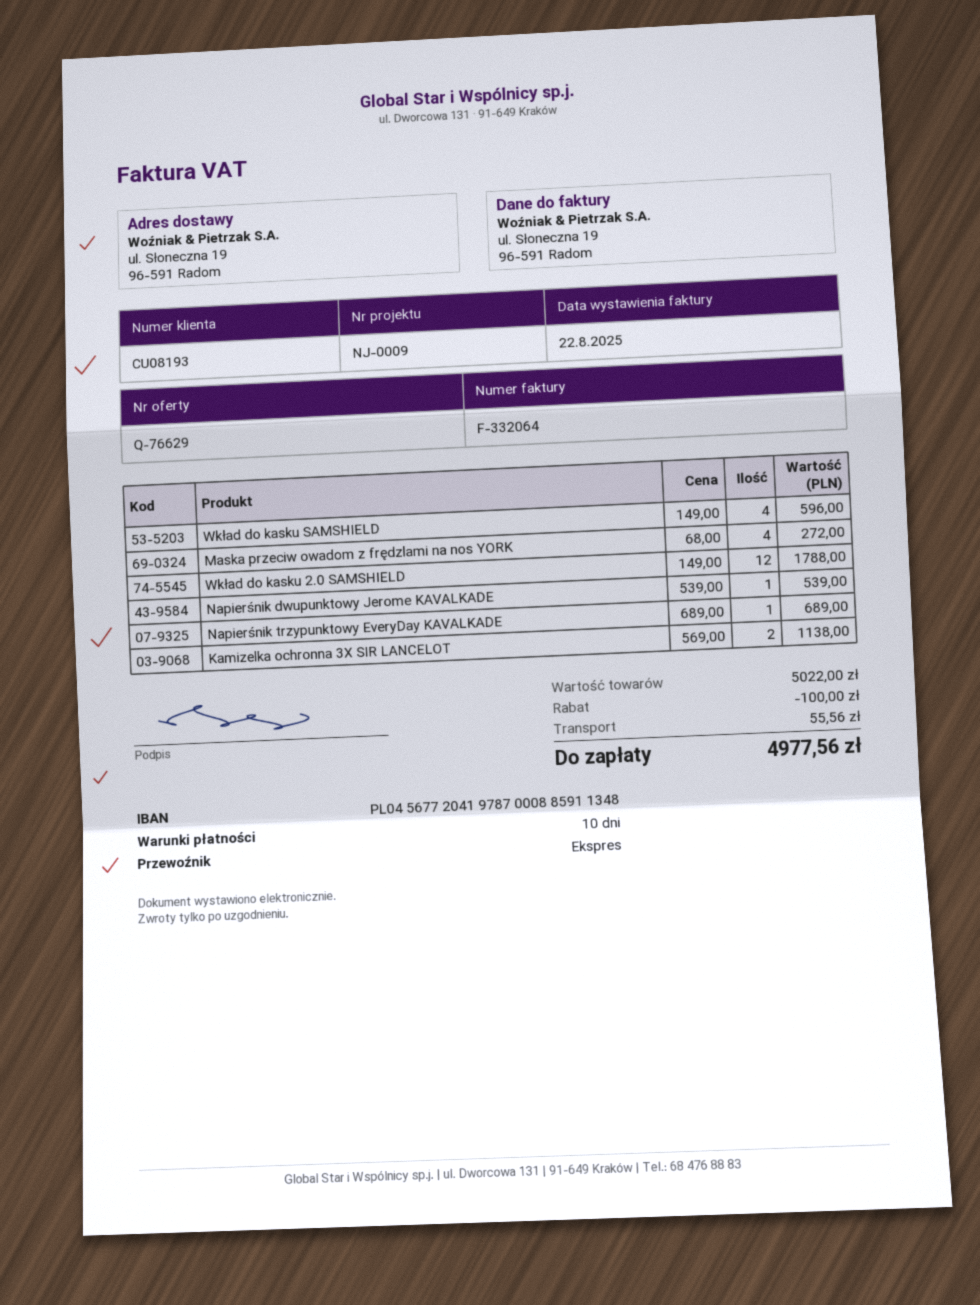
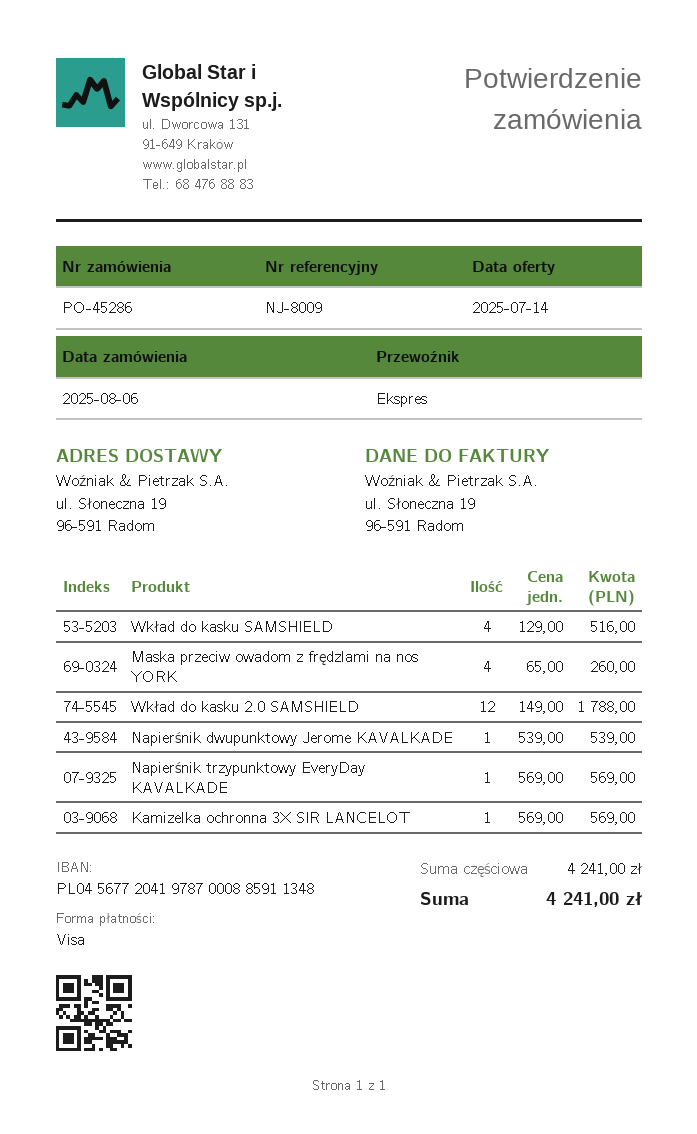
reference: NJ-0009 -> NJ-8009
Wkład do kasku SAMSHIELD: 4 x 149.00 = 596.00 -> 4 x 129.00 = 516.00
Maska przeciw owadom z frędzlami na nos YORK: 4 x 68.00 = 272.00 -> 4 x 65.00 = 260.00
Napierśnik trzypunktowy EveryDay KAVALKADE: 1 x 689.00 = 689.00 -> 1 x 569.00 = 569.00
Kamizelka ochronna 3X SIR LANCELOT: 2 x 569.00 = 1138.00 -> 1 x 569.00 = 569.00
subtotal: 5022.00 -> 4241.00
discount: 100.00 -> none
shipping: 55.56 -> none
total: 4977.56 -> 4241.00

